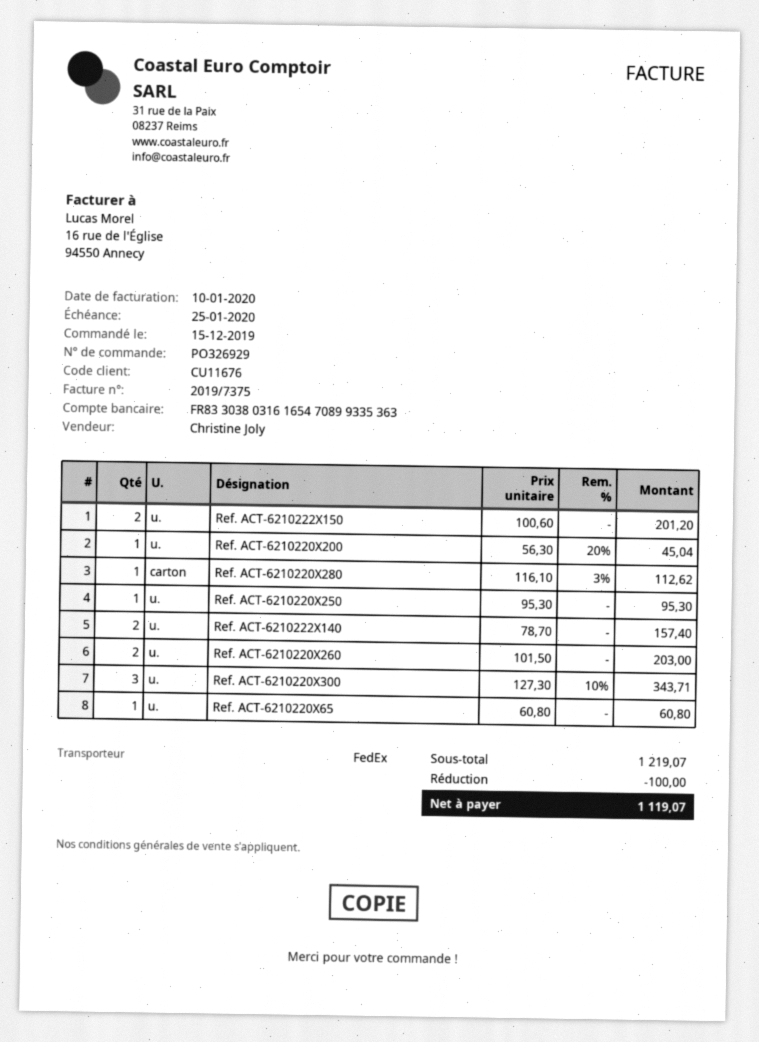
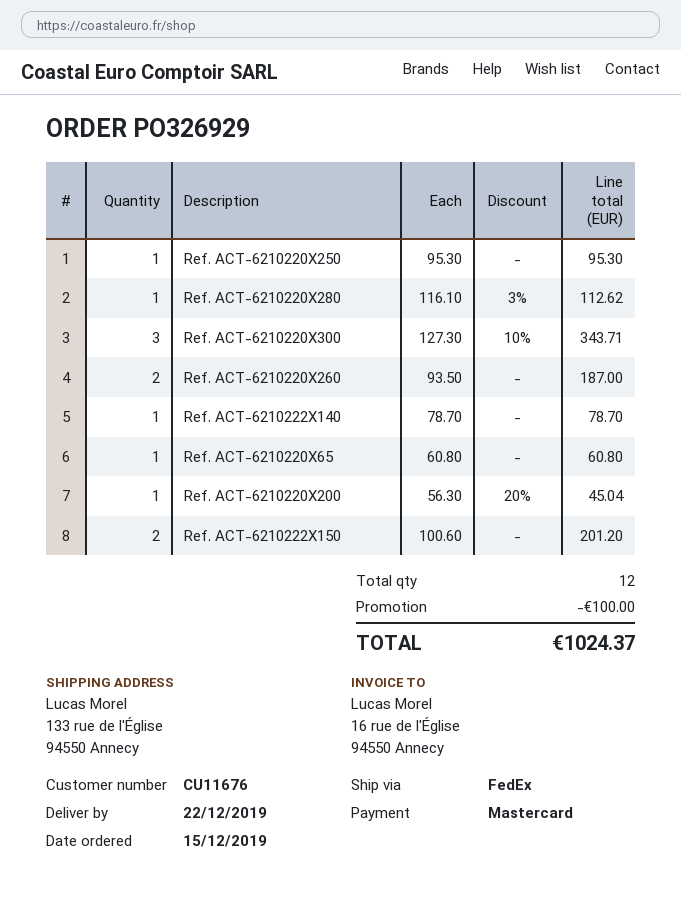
Ref. ACT-6210222X140: 2 x 78.70 = 157.40 -> 1 x 78.70 = 78.70
Ref. ACT-6210220X260: 2 x 101.50 = 203.00 -> 2 x 93.50 = 187.00
total: 1119.07 -> 1024.37

